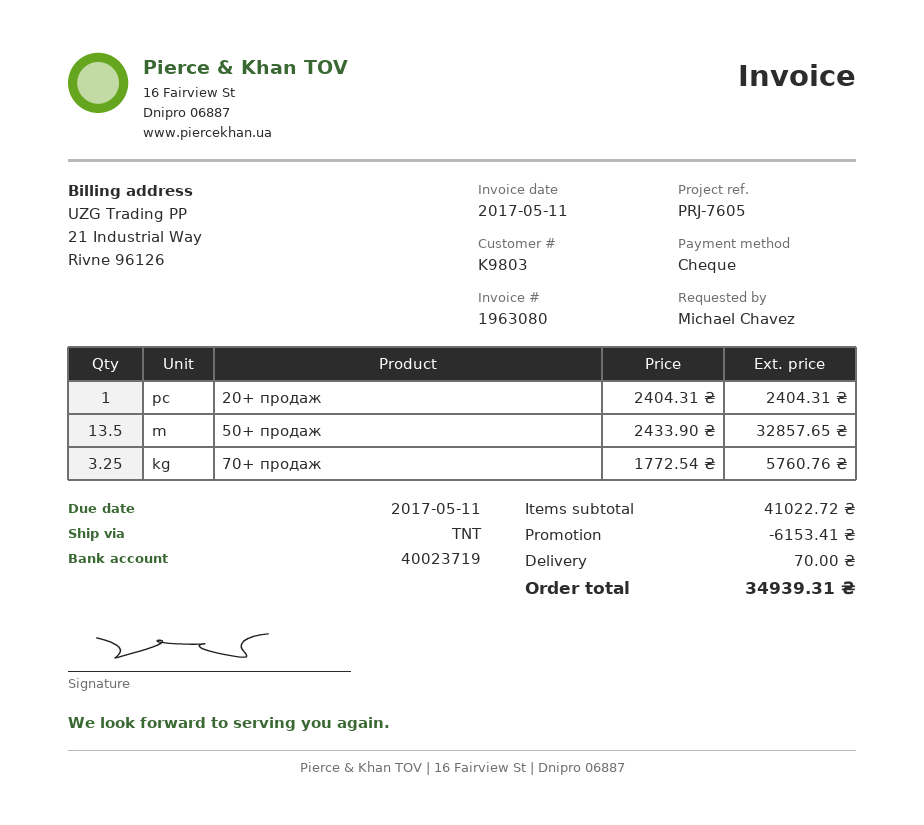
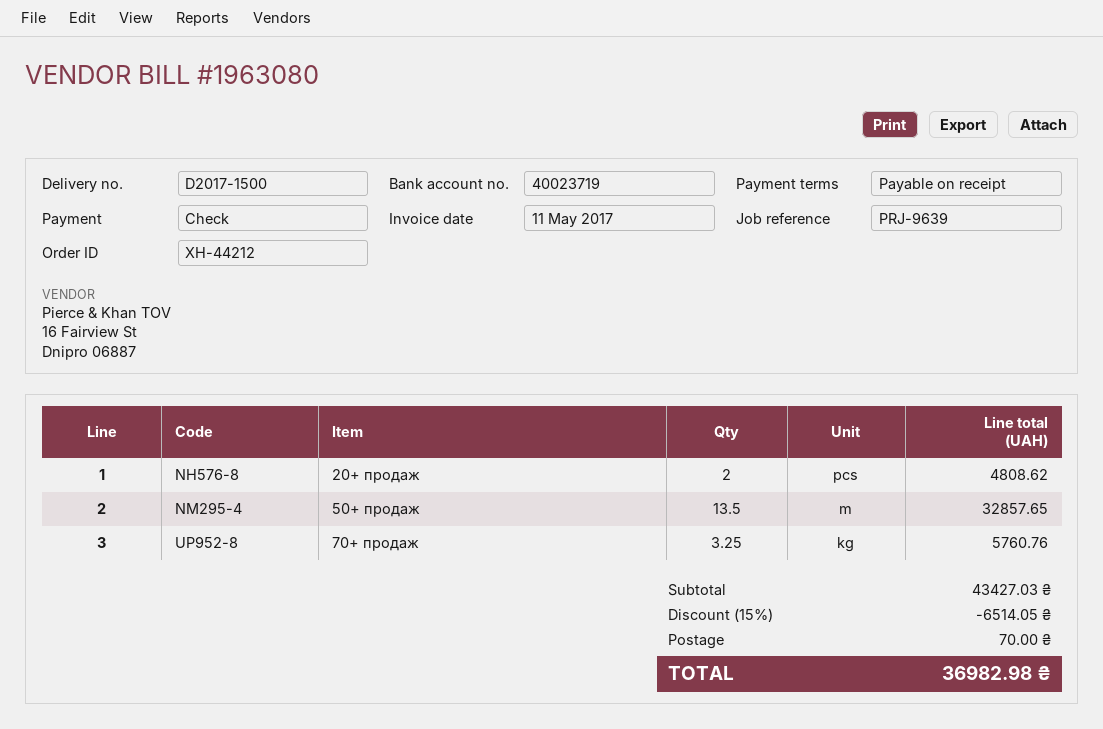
reference: PRJ-7605 -> PRJ-9639
20+ продаж: 1 for 2404.31 -> 2 for 4808.62
subtotal: 41022.72 -> 43427.03
discount: 6153.41 -> 6514.05
total: 34939.31 -> 36982.98

